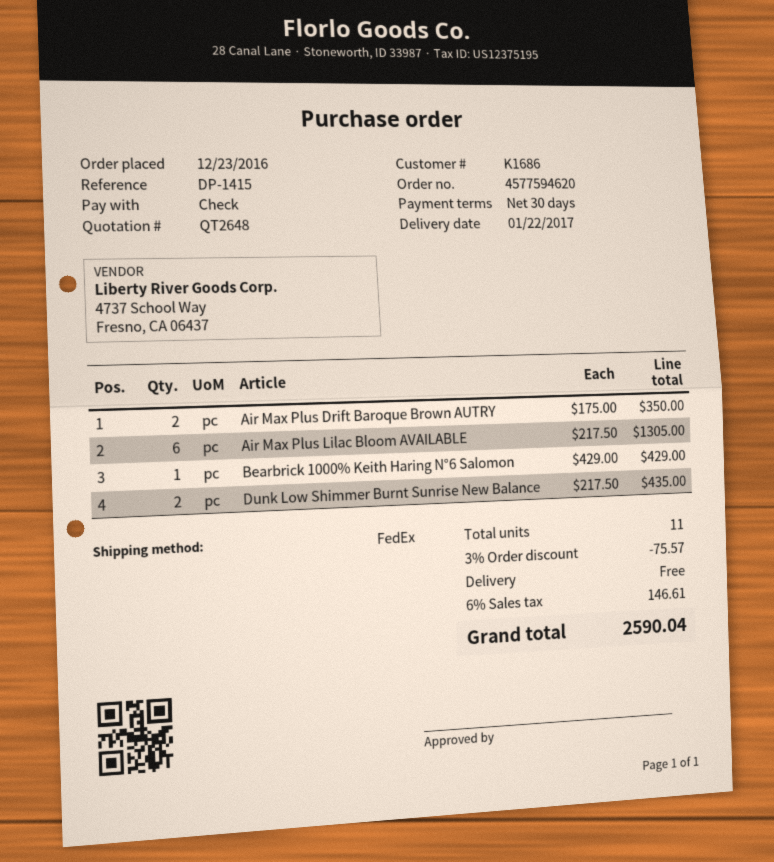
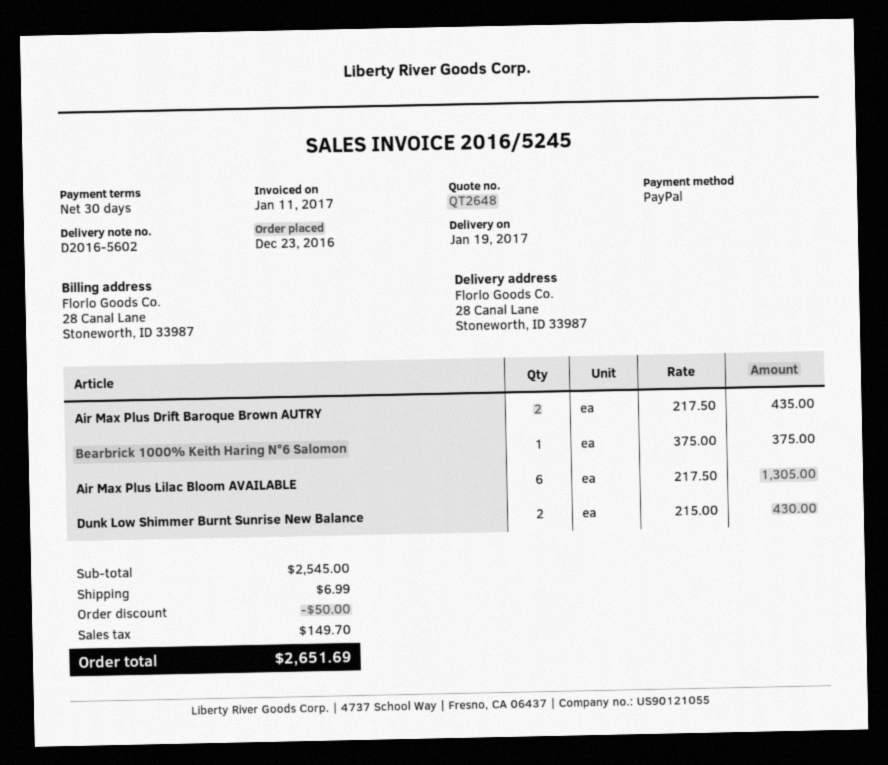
delivery date: 2017-01-22 -> 2017-01-19
payment method: cheque -> PayPal
Air Max Plus Drift Baroque Brown AUTRY: 2 x 175.00 = 350.00 -> 2 x 217.50 = 435.00
Bearbrick 1000% Keith Haring N°6 Salomon: 1 x 429.00 = 429.00 -> 1 x 375.00 = 375.00
Dunk Low Shimmer Burnt Sunrise New Balance: 2 x 217.50 = 435.00 -> 2 x 215.00 = 430.00
discount: 75.57 -> 50.00
shipping: 0.00 -> 6.99
tax: 146.61 -> 149.70
total: 2590.04 -> 2651.69

